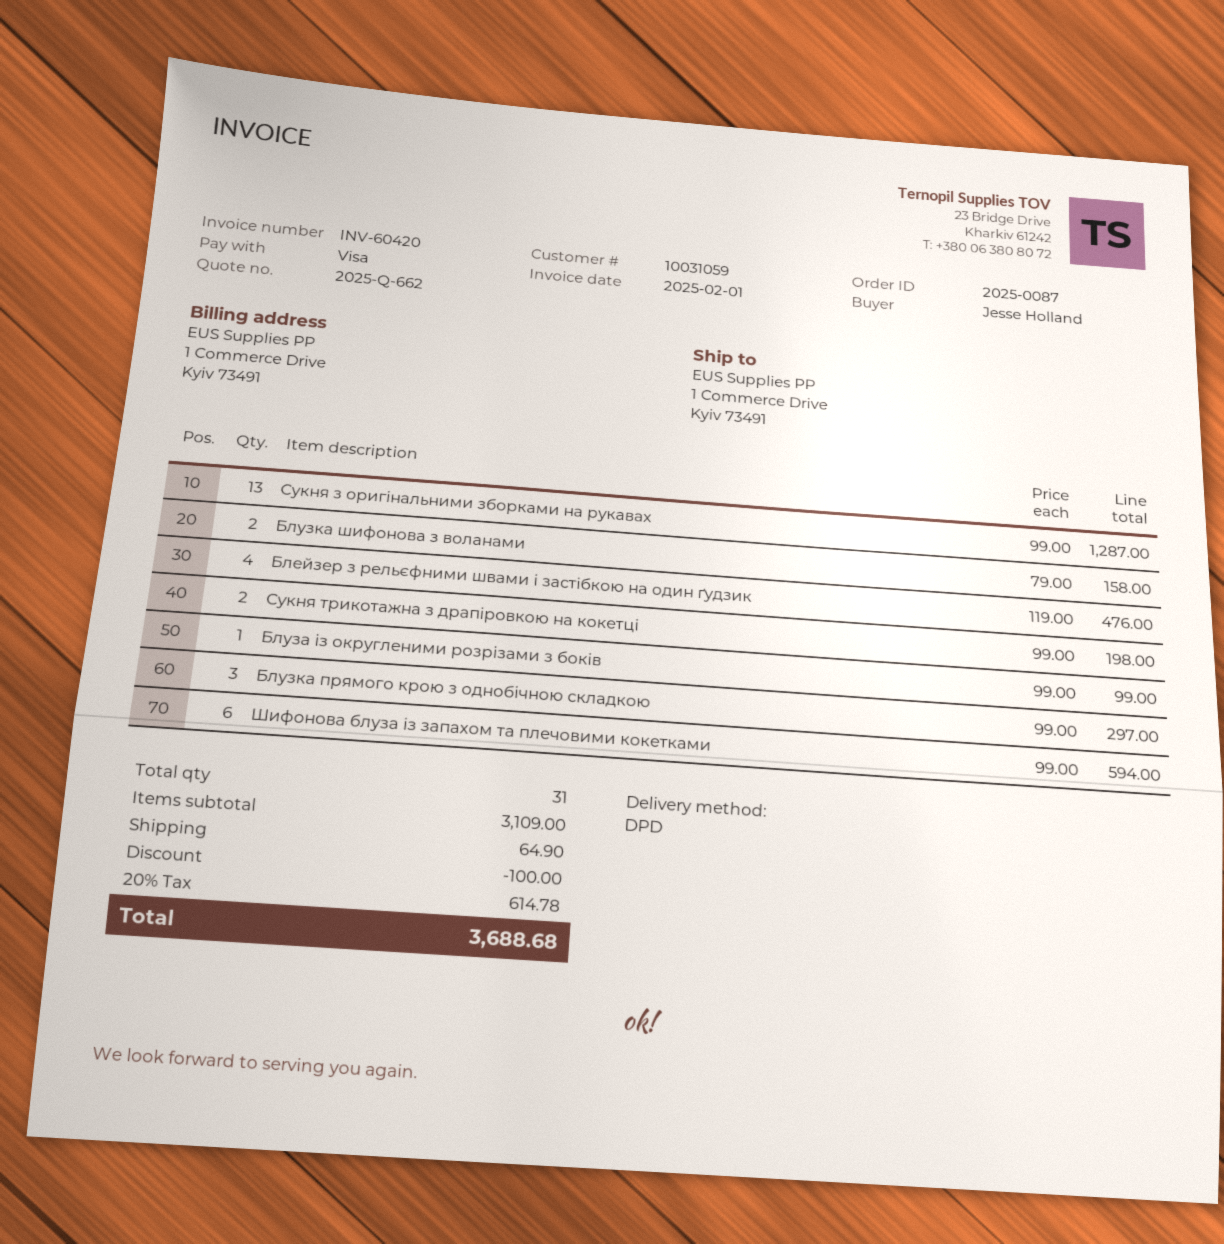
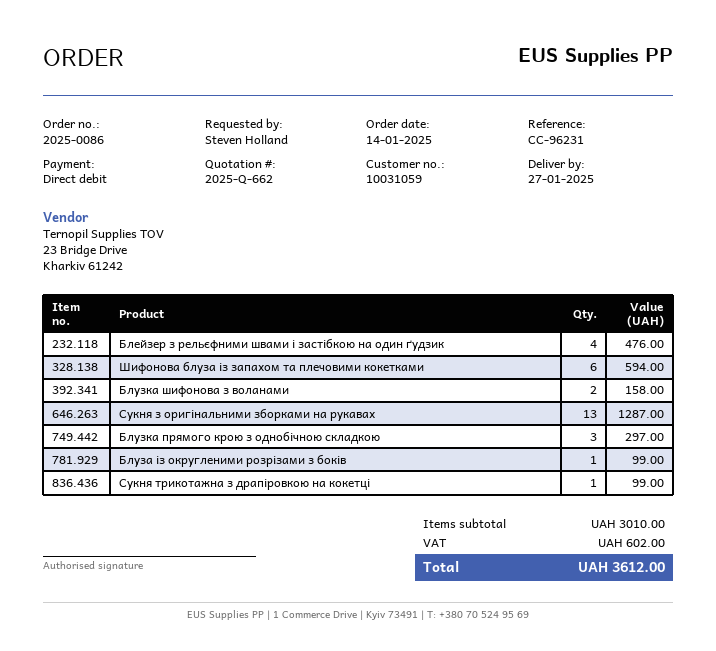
order number: 2025-0087 -> 2025-0086
ordered by: Jesse Holland -> Steven Holland
payment method: Visa -> direct debit
Сукня трикотажна з драпіровкою на кокетці: 2 for 198.00 -> 1 for 99.00
subtotal: 3109.00 -> 3010.00
discount: 100.00 -> none
shipping: 64.90 -> none
tax: 614.78 -> 602.00
total: 3688.68 -> 3612.00

